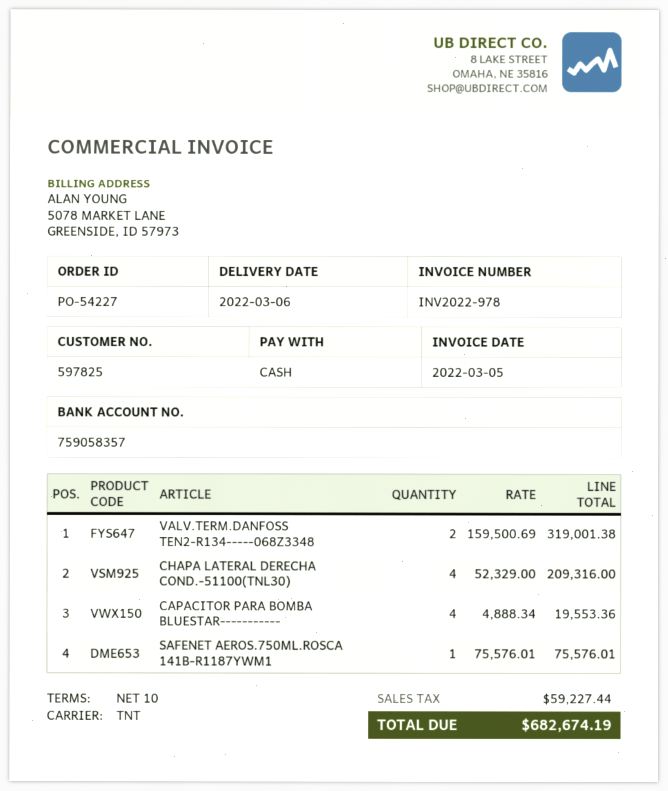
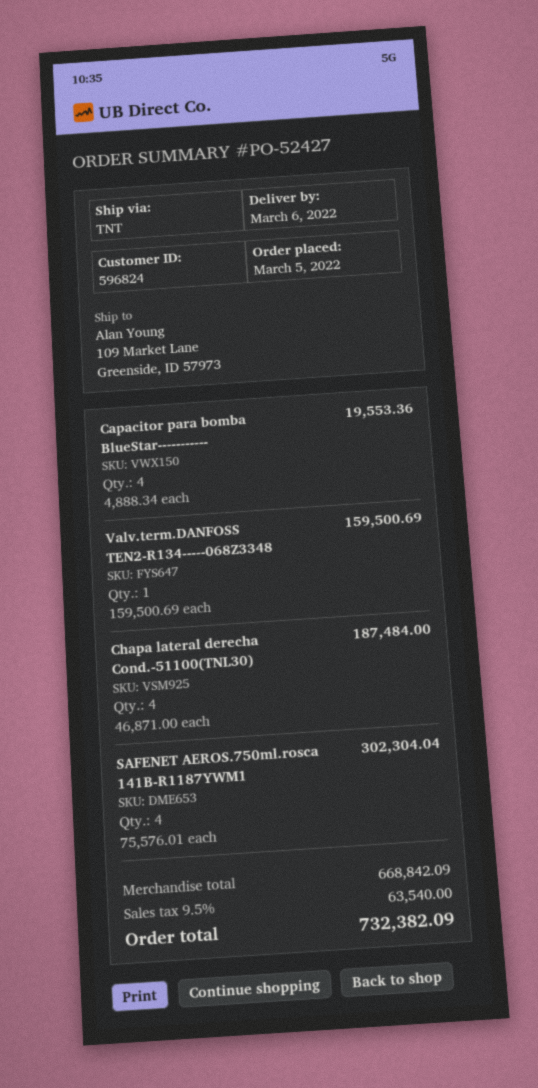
order number: PO-54227 -> PO-52427
customer number: 597825 -> 596824
VALV.TERM.DANFOSS TEN2-R134-----068Z3348: 2 x 159500.69 = 319001.38 -> 1 x 159500.69 = 159500.69
CHAPA LATERAL DERECHA COND.-51100(TNL30): 4 x 52329.00 = 209316.00 -> 4 x 46871.00 = 187484.00
SAFENET AEROS.750ML.ROSCA 141B-R1187YWM1: 1 x 75576.01 = 75576.01 -> 4 x 75576.01 = 302304.04
tax: 59227.44 -> 63540.00
total: 682674.19 -> 732382.09

